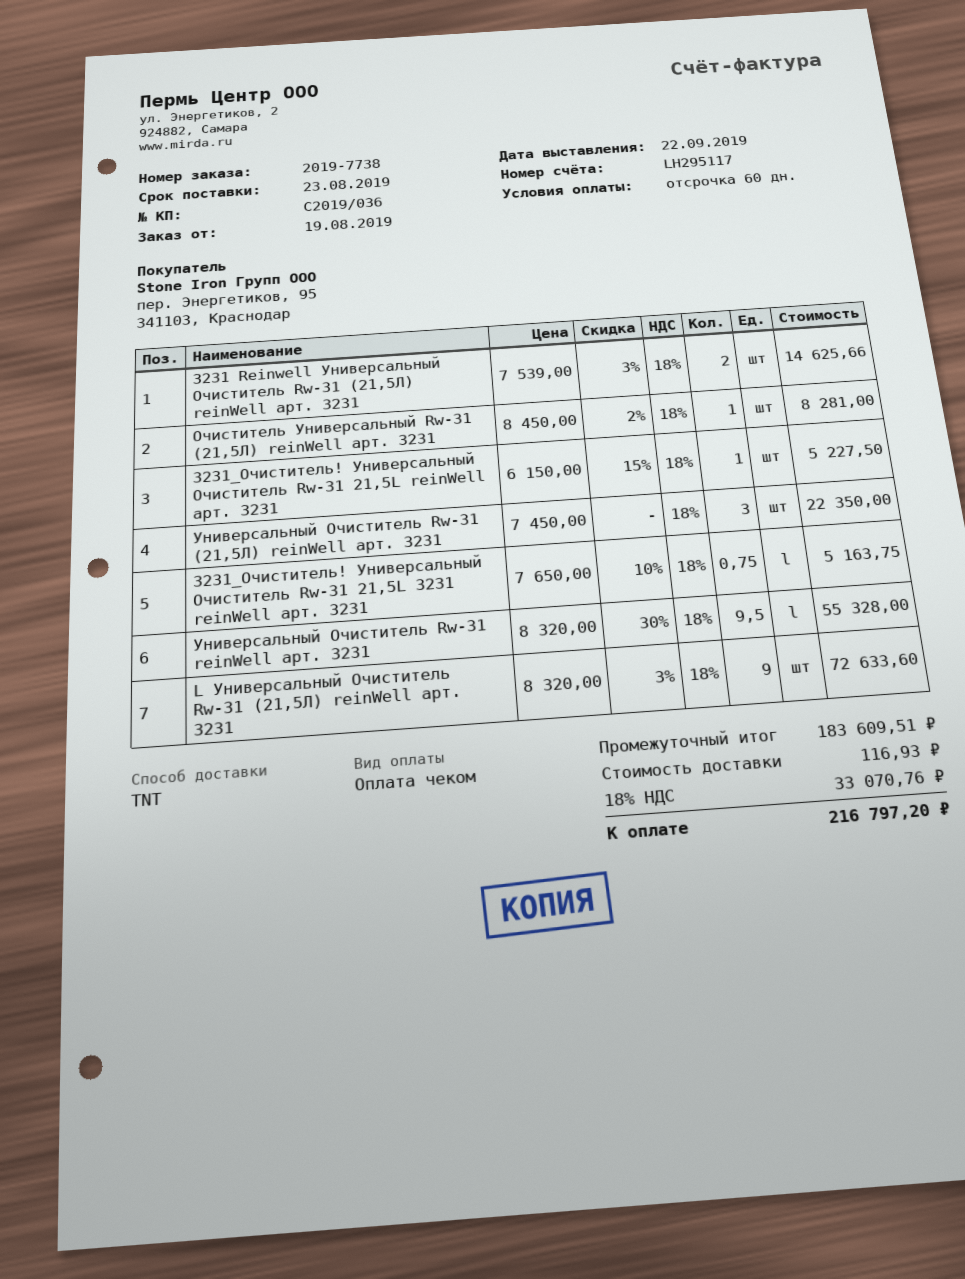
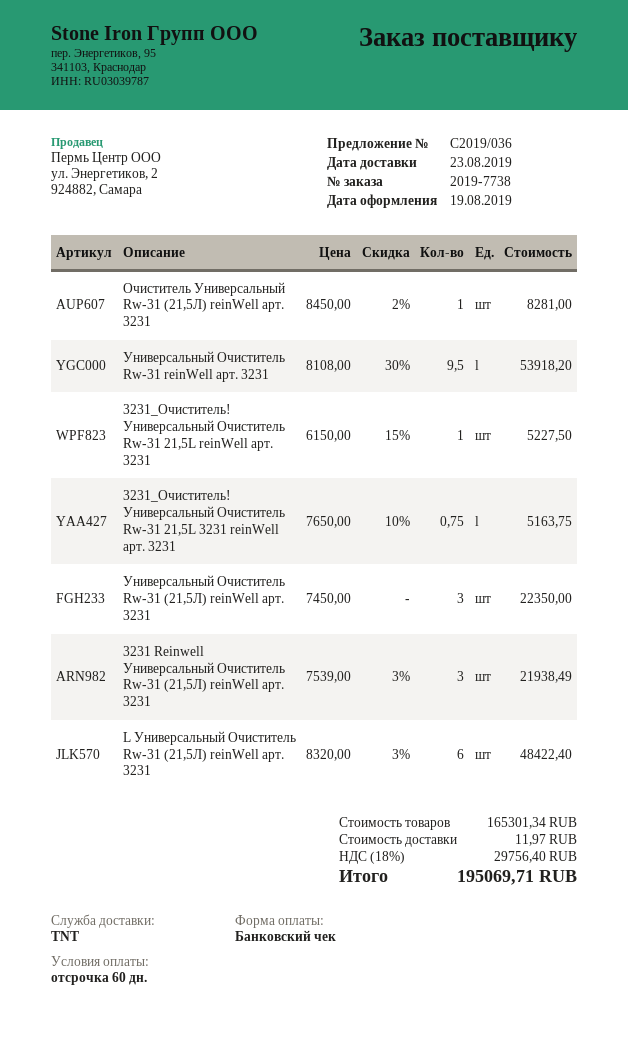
3231 Reinwell Универсальный Очиститель Rw-31 (21,5Л) reinWell арт. 3231: 2 x 7539.00 - 3% = 14625.66 -> 3 x 7539.00 - 3% = 21938.49
Универсальный Очиститель Rw-31 reinWell арт. 3231: 9.5 x 8320.00 - 30% = 55328.00 -> 9.5 x 8108.00 - 30% = 53918.20
L Универсальный Очиститель Rw-31 (21,5Л) reinWell арт. 3231: 9 x 8320.00 - 3% = 72633.60 -> 6 x 8320.00 - 3% = 48422.40
subtotal: 183609.51 -> 165301.34
shipping: 116.93 -> 11.97
tax: 18% = 33070.76 -> 18% = 29756.40
total: 216797.20 -> 195069.71

